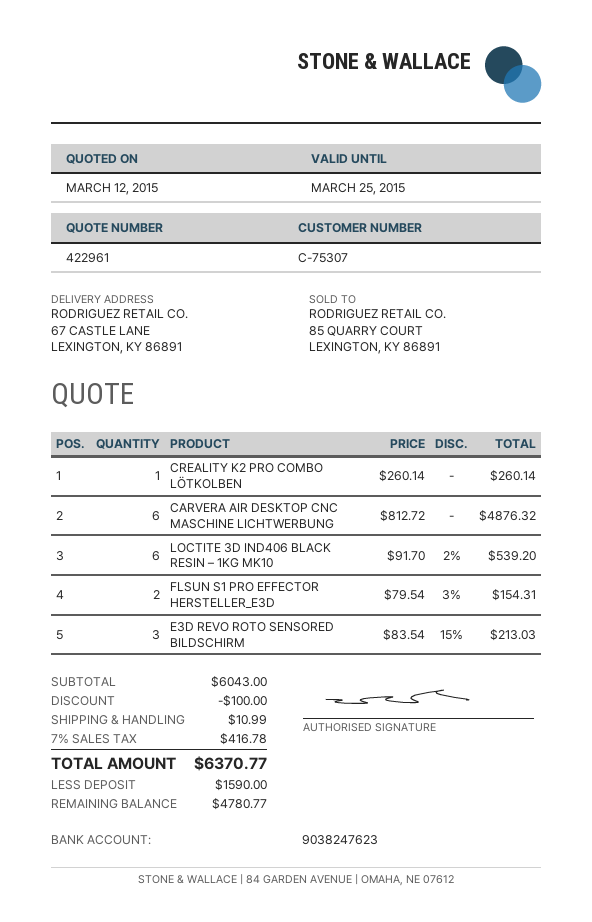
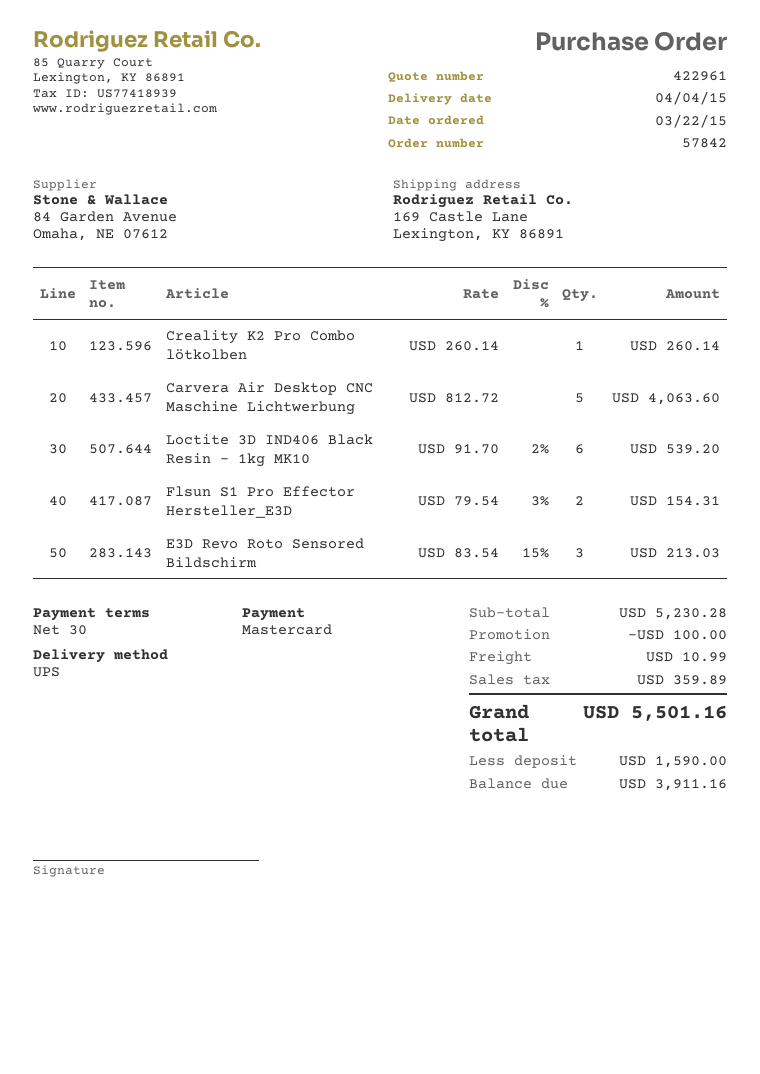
ship to: 67 CASTLE LANE, LEXINGTON, KY 86891 -> 169 Castle Lane, Lexington, KY 86891
CARVERA AIR DESKTOP CNC MASCHINE LICHTWERBUNG: 6 x 812.72 = 4876.32 -> 5 x 812.72 = 4063.60
subtotal: 6043.00 -> 5230.28
tax: 416.78 -> 359.89
total: 6370.77 -> 5501.16
balance: 4780.77 -> 3911.16

